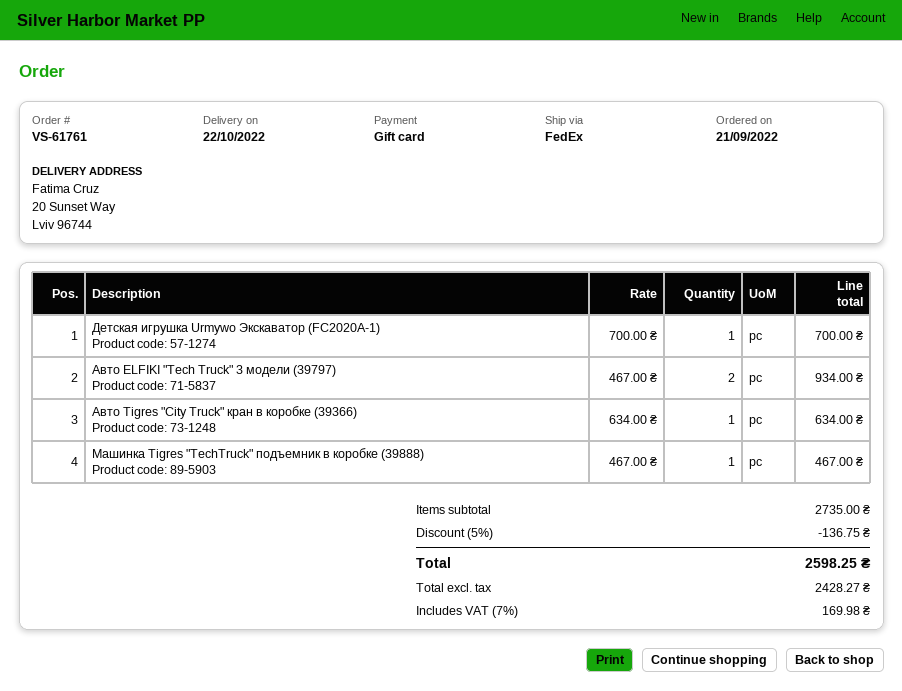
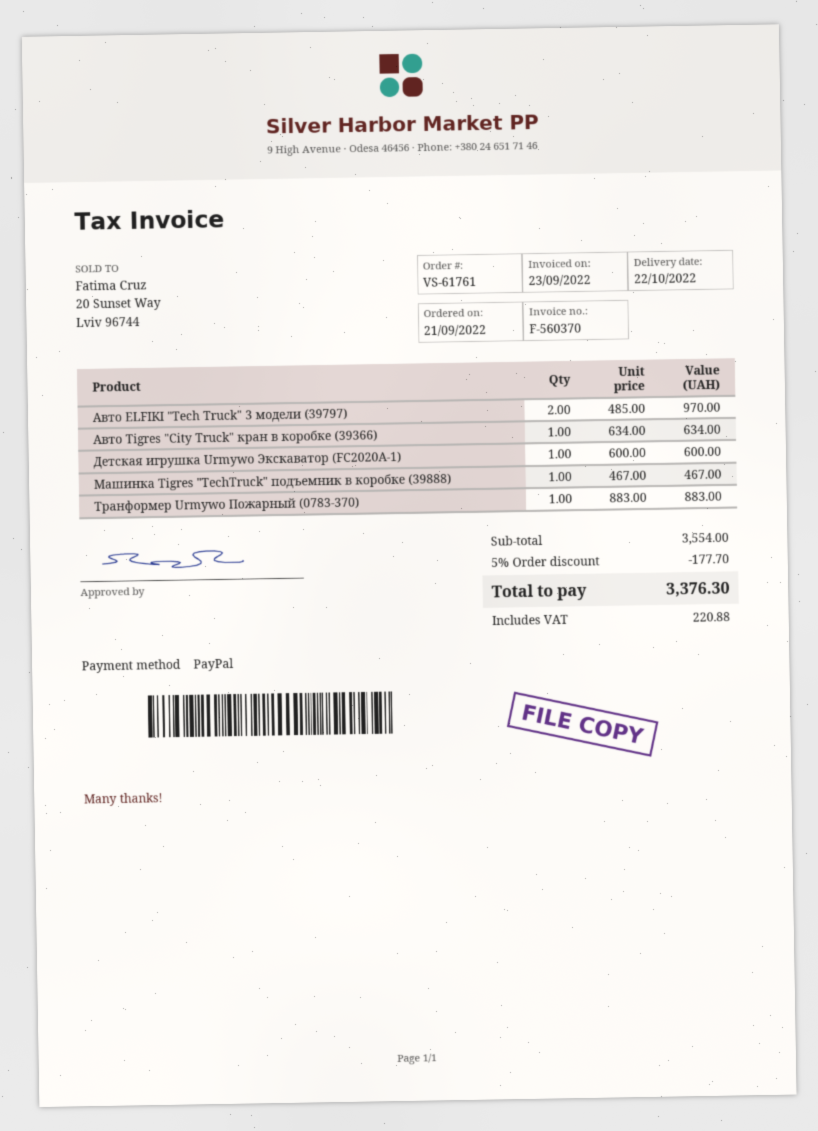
payment method: gift card -> PayPal
Детская игрушка Urmywo Экскаватор (FC2020A-1): 1 x 700.00 = 700.00 -> 1 x 600.00 = 600.00
Авто ELFIKI "Tech Truck" 3 модели (39797): 2 x 467.00 = 934.00 -> 2 x 485.00 = 970.00
Транформер Urmywo Пожарный (0783-370): none -> 1 x 883.00 = 883.00
subtotal: 2735.00 -> 3554.00
discount: 5% = 136.75 -> 5% = 177.70
tax: 169.98 -> 220.88
total: 2598.25 -> 3376.30

